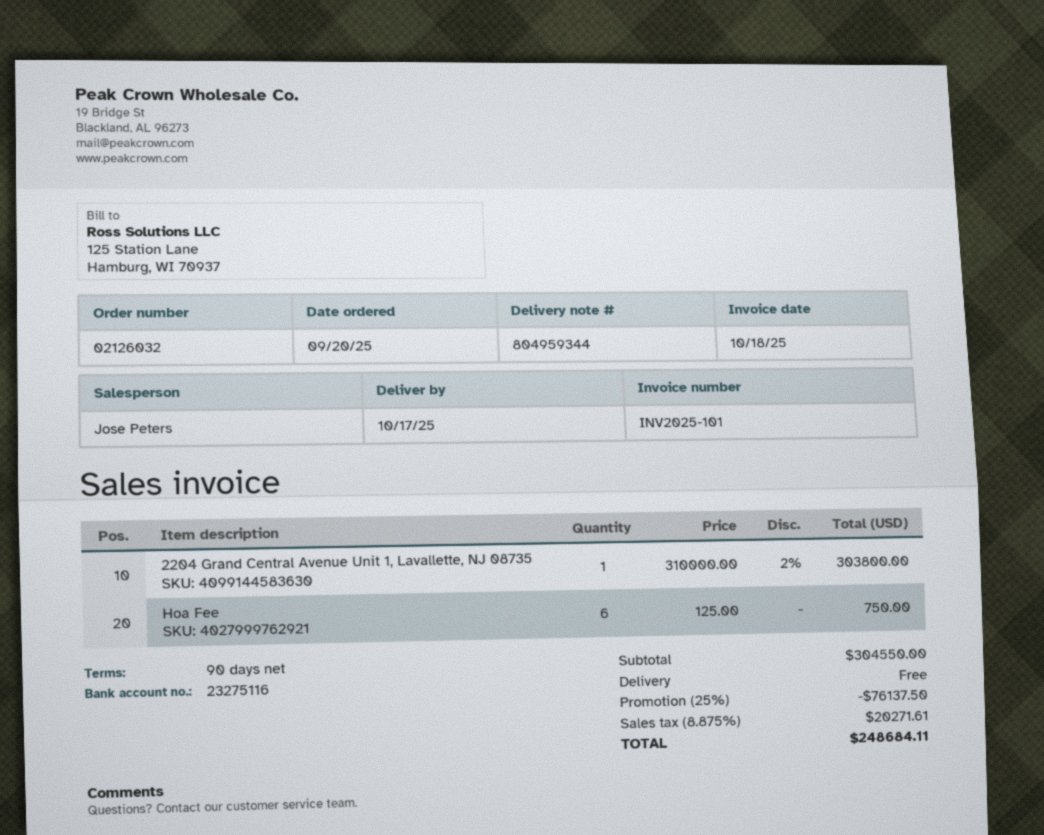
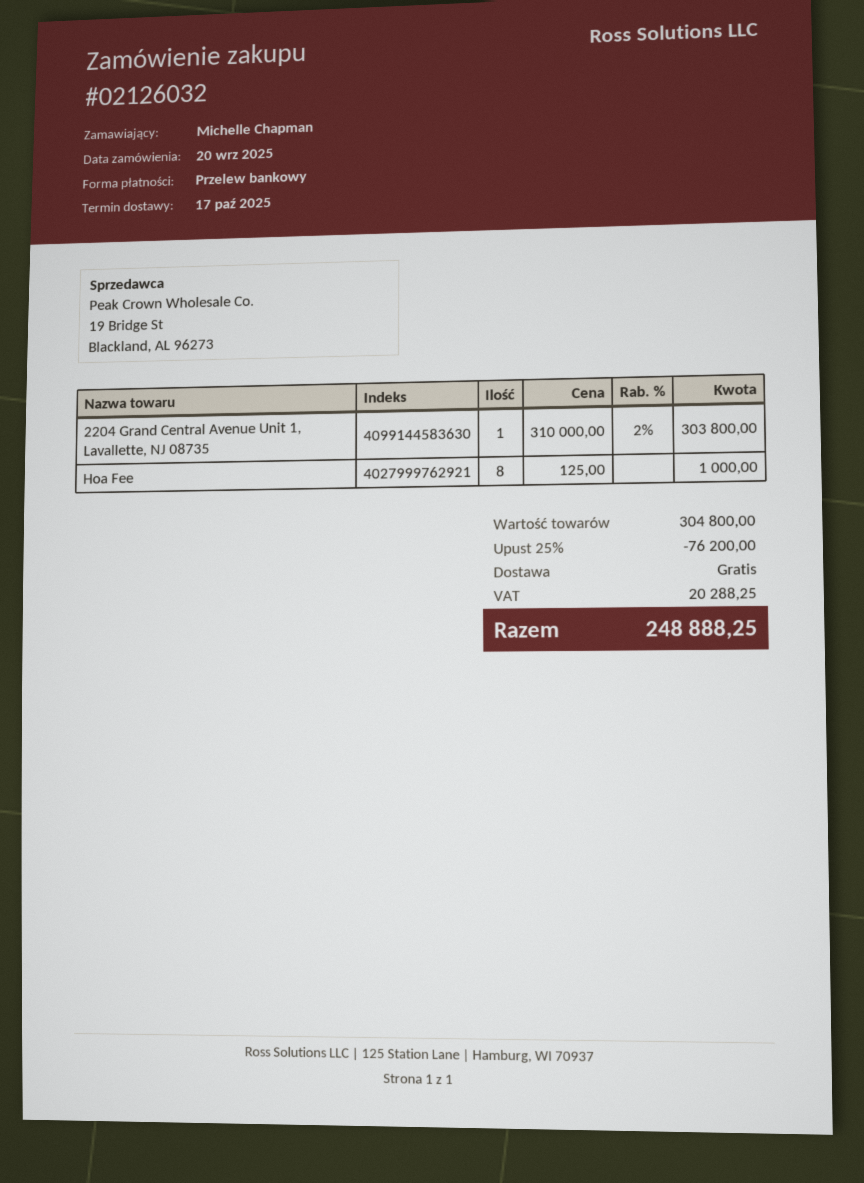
Hoa Fee: 6 x 125.00 = 750.00 -> 8 x 125.00 = 1000.00
subtotal: 304550.00 -> 304800.00
discount: 25% = 76137.50 -> 25% = 76200.00
tax: 20271.61 -> 20288.25
total: 248684.11 -> 248888.25

